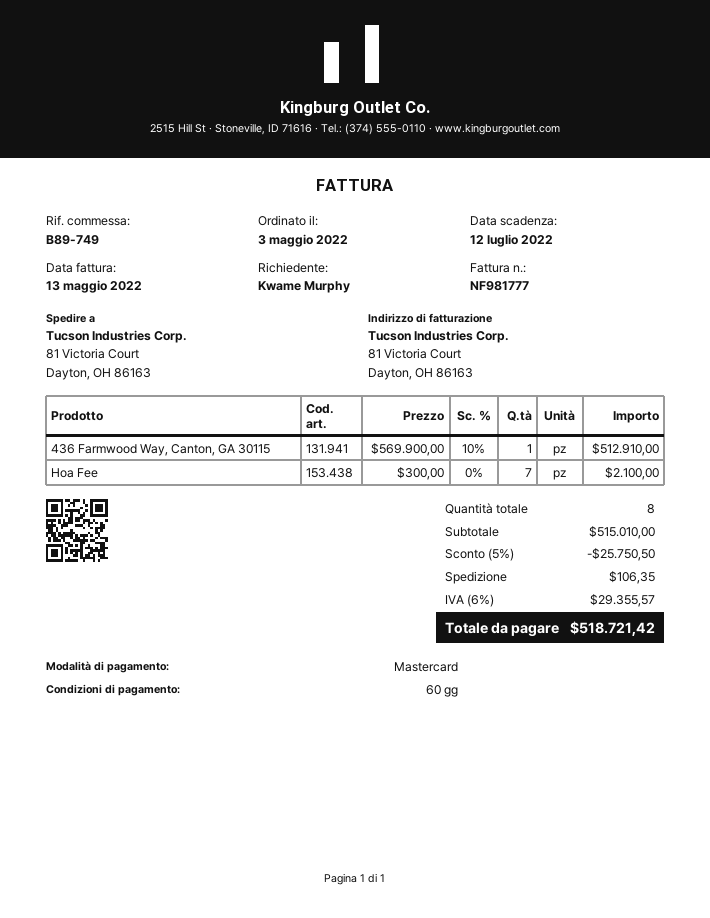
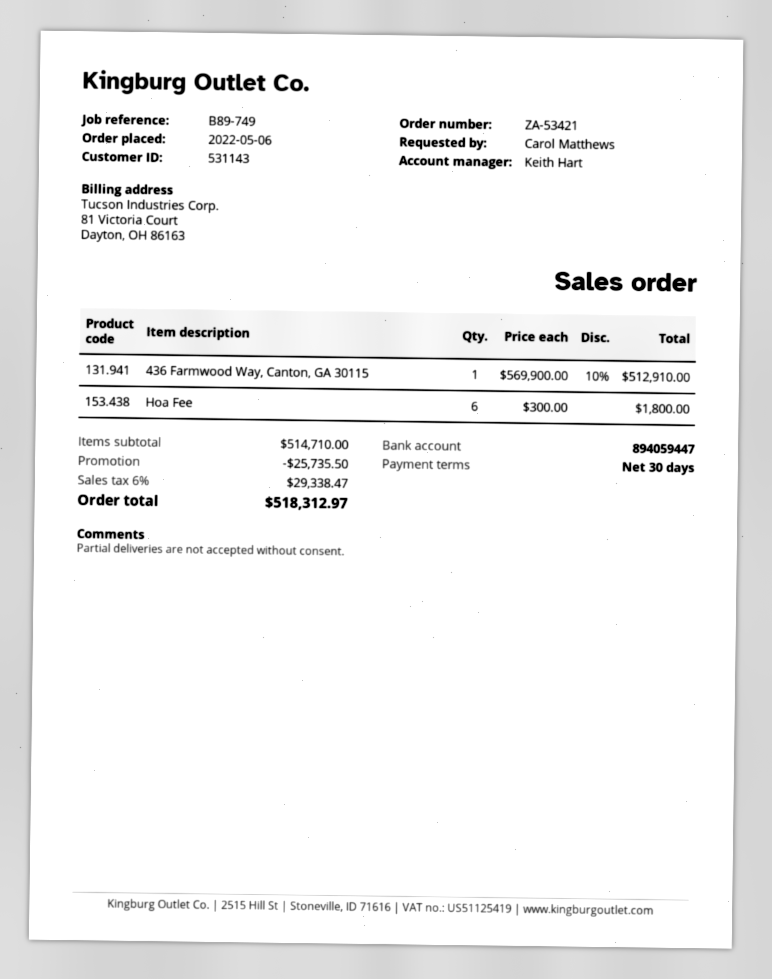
order date: 2022-05-03 -> 2022-05-06
payment terms: 60 days -> 30 days
ordered by: Kwame Murphy -> Carol Matthews
Hoa Fee: 7 x 300.00 = 2100.00 -> 6 x 300.00 = 1800.00
subtotal: 515010.00 -> 514710.00
discount: 25750.50 -> 25735.50
shipping: 106.35 -> none
tax: 6% = 29355.57 -> 6% = 29338.47
total: 518721.42 -> 518312.97

